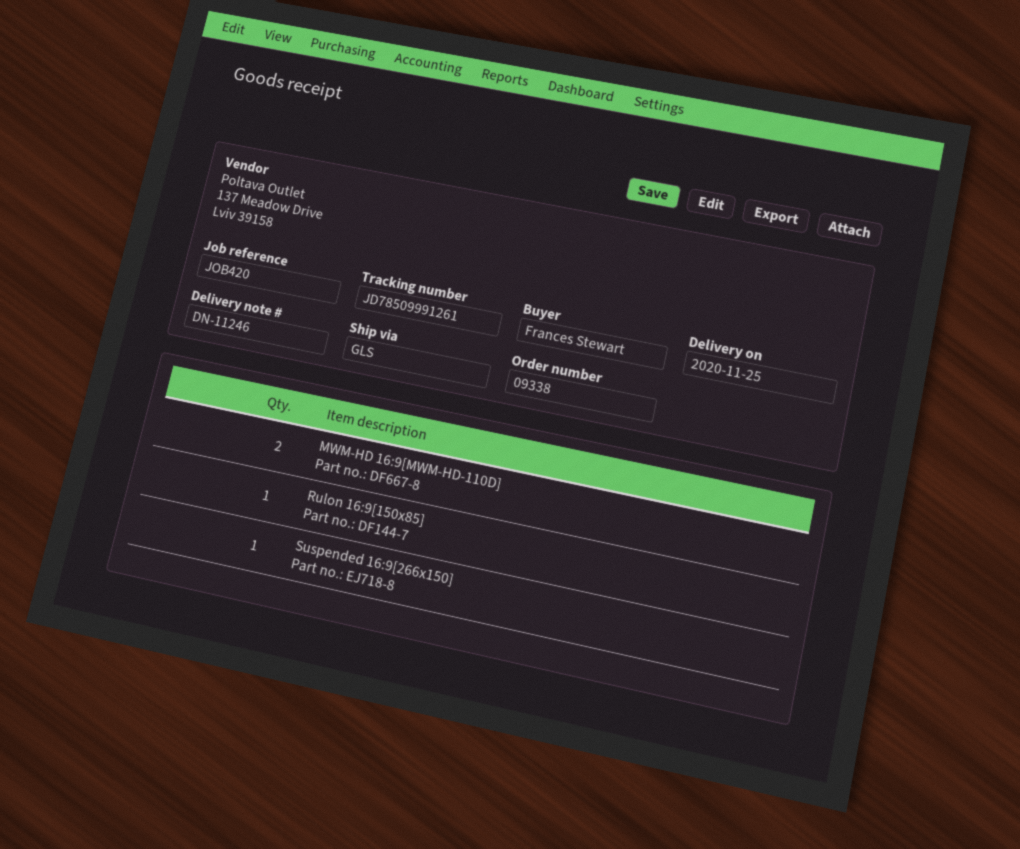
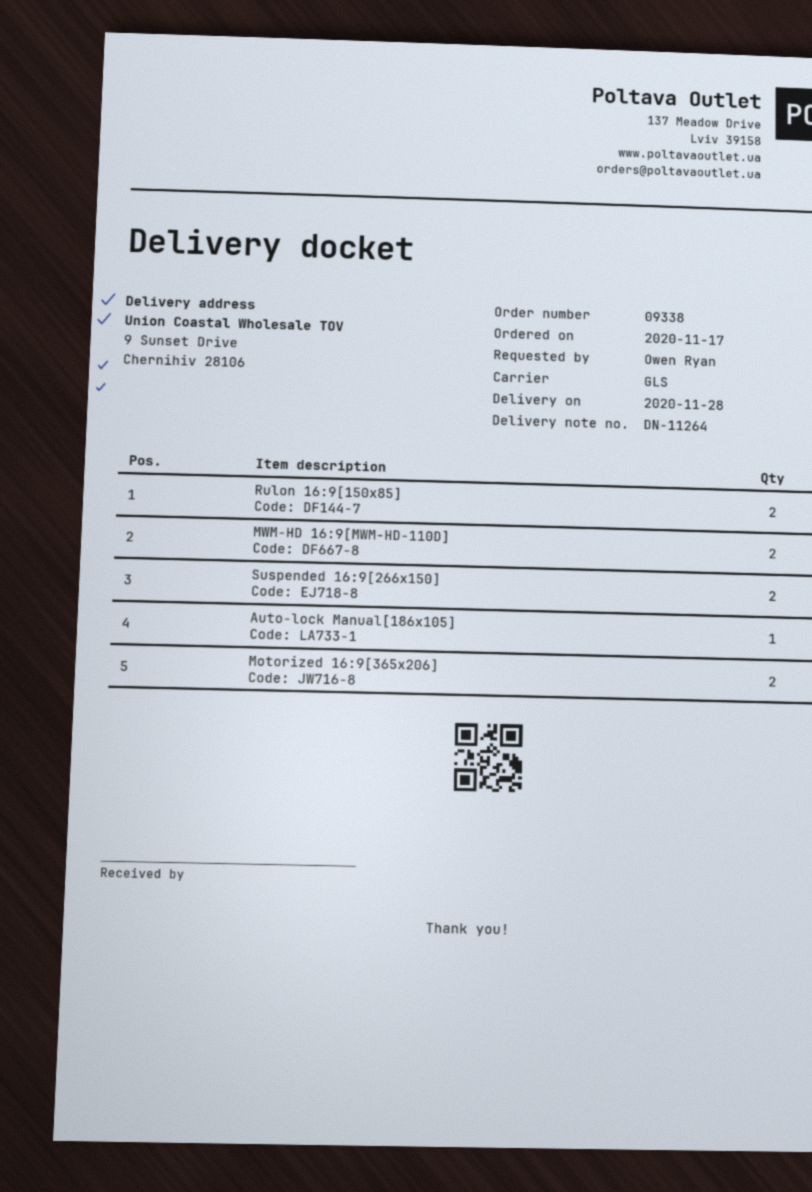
delivery note number: DN-11246 -> DN-11264
delivery date: 2020-11-25 -> 2020-11-28
ordered by: Frances Stewart -> Owen Ryan
Rulon 16:9[150x85]: 1 -> 2
Suspended 16:9[266x150]: 1 -> 2
Auto-lock Manual[186x105]: none -> 1
Motorized 16:9[365x206]: none -> 2

